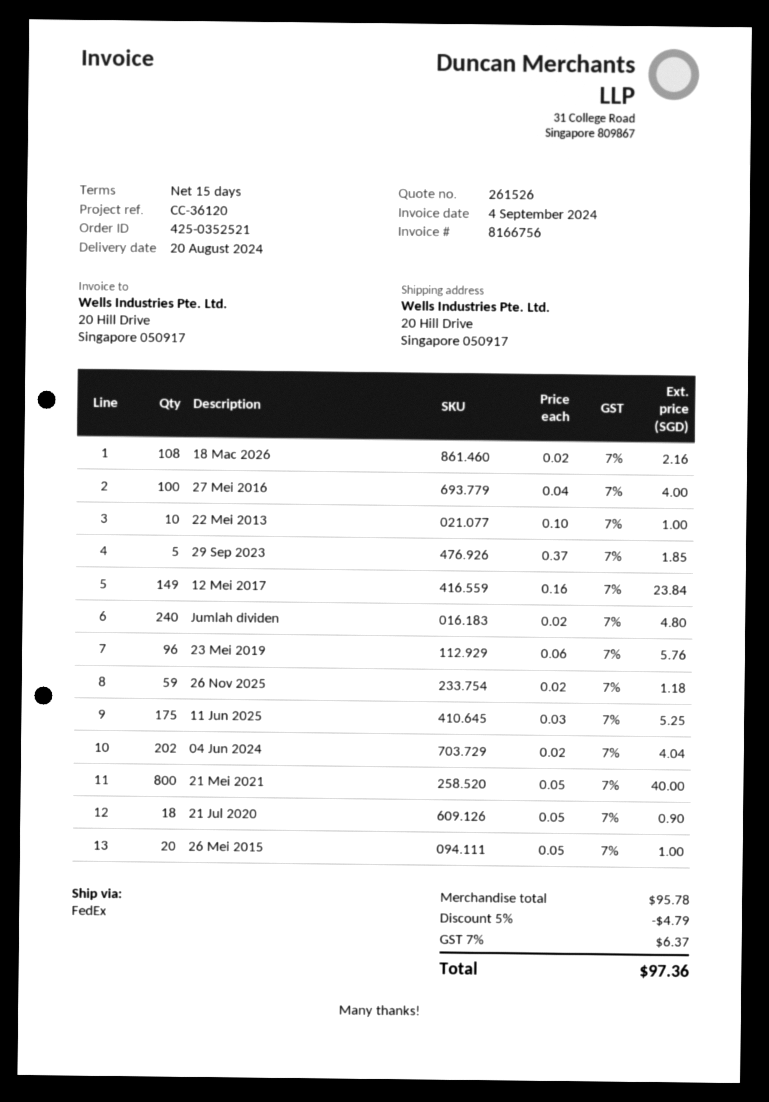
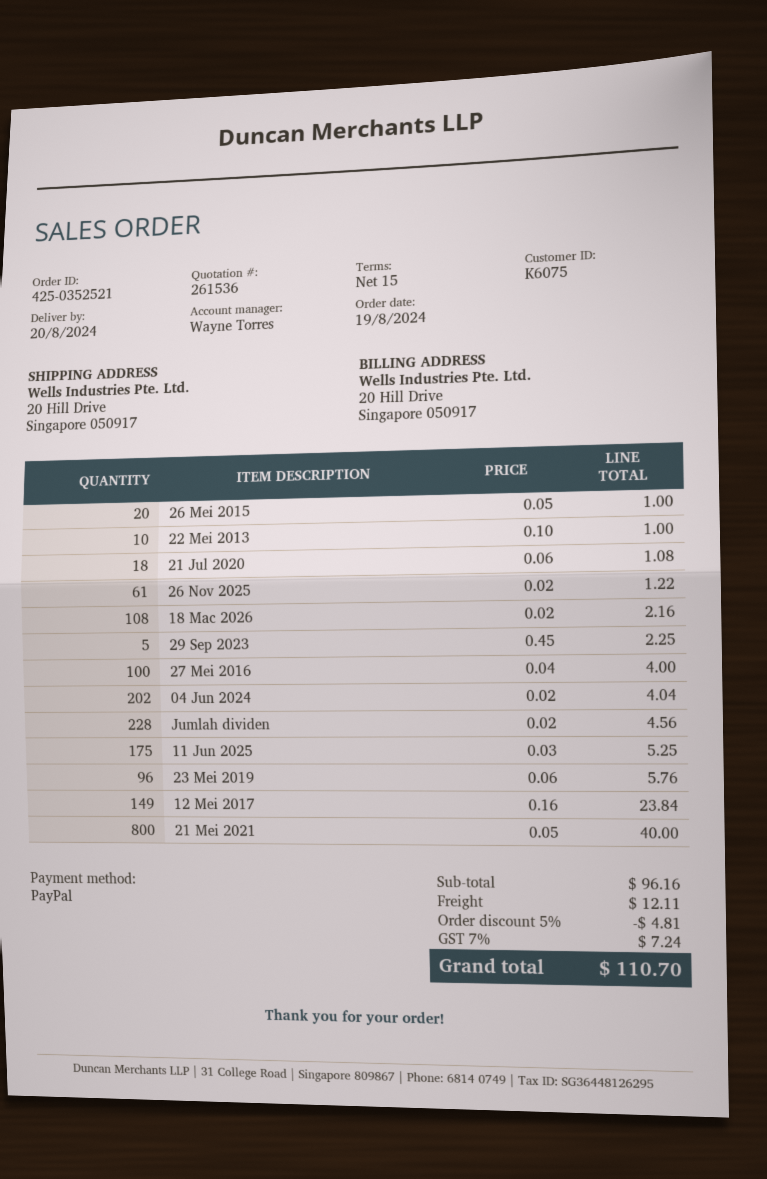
quote number: 261526 -> 261536
29 Sep 2023: 5 x 0.37 = 1.85 -> 5 x 0.45 = 2.25
Jumlah dividen: 240 x 0.02 = 4.80 -> 228 x 0.02 = 4.56
26 Nov 2025: 59 x 0.02 = 1.18 -> 61 x 0.02 = 1.22
21 Jul 2020: 18 x 0.05 = 0.90 -> 18 x 0.06 = 1.08
subtotal: 95.78 -> 96.16
discount: 5% = 4.79 -> 5% = 4.81
shipping: none -> 12.11
tax: 7% = 6.37 -> 7% = 7.24
total: 97.36 -> 110.70

